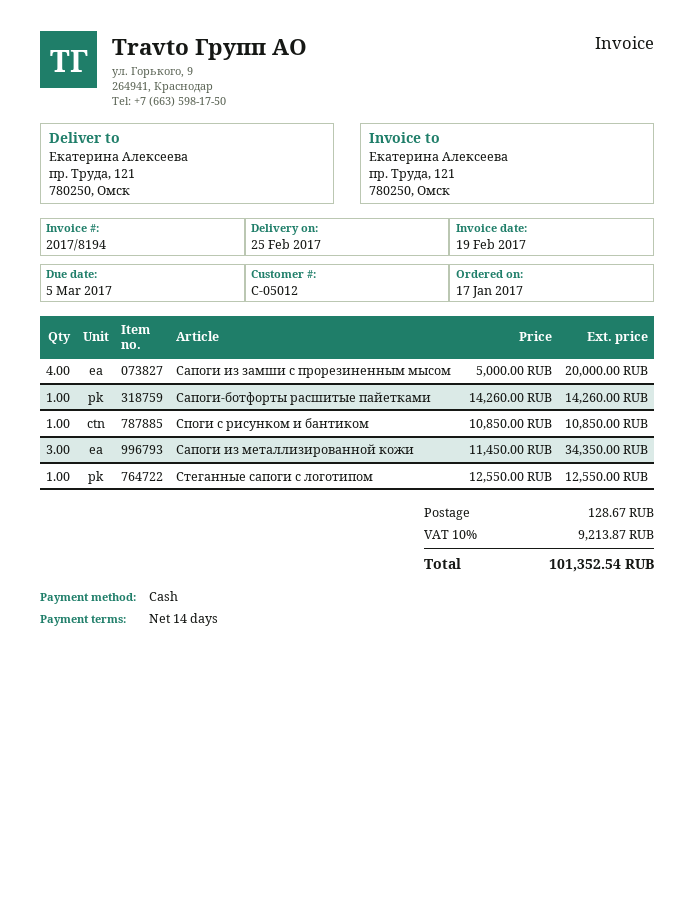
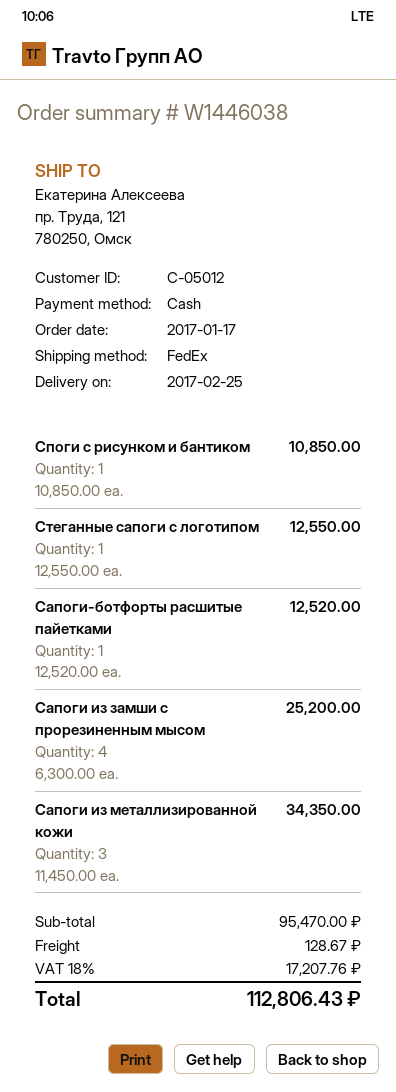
Сапоги из замши с прорезиненным мысом: 4 x 5000.00 = 20000.00 -> 4 x 6300.00 = 25200.00
Сапоги-ботфорты расшитые пайетками: 1 x 14260.00 = 14260.00 -> 1 x 12520.00 = 12520.00
tax: 10% = 9213.87 -> 18% = 17207.76
total: 101352.54 -> 112806.43

